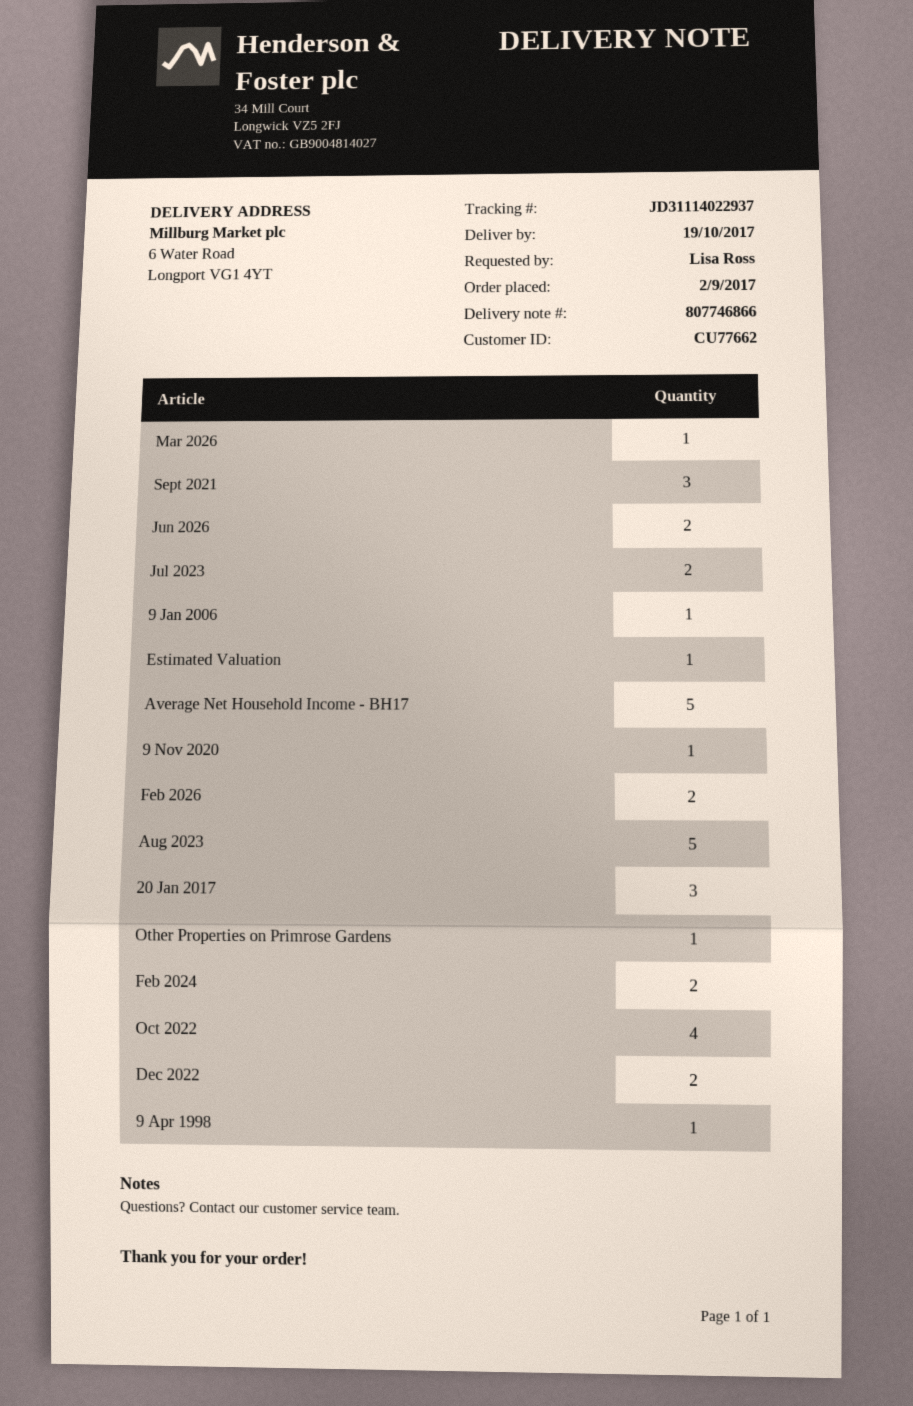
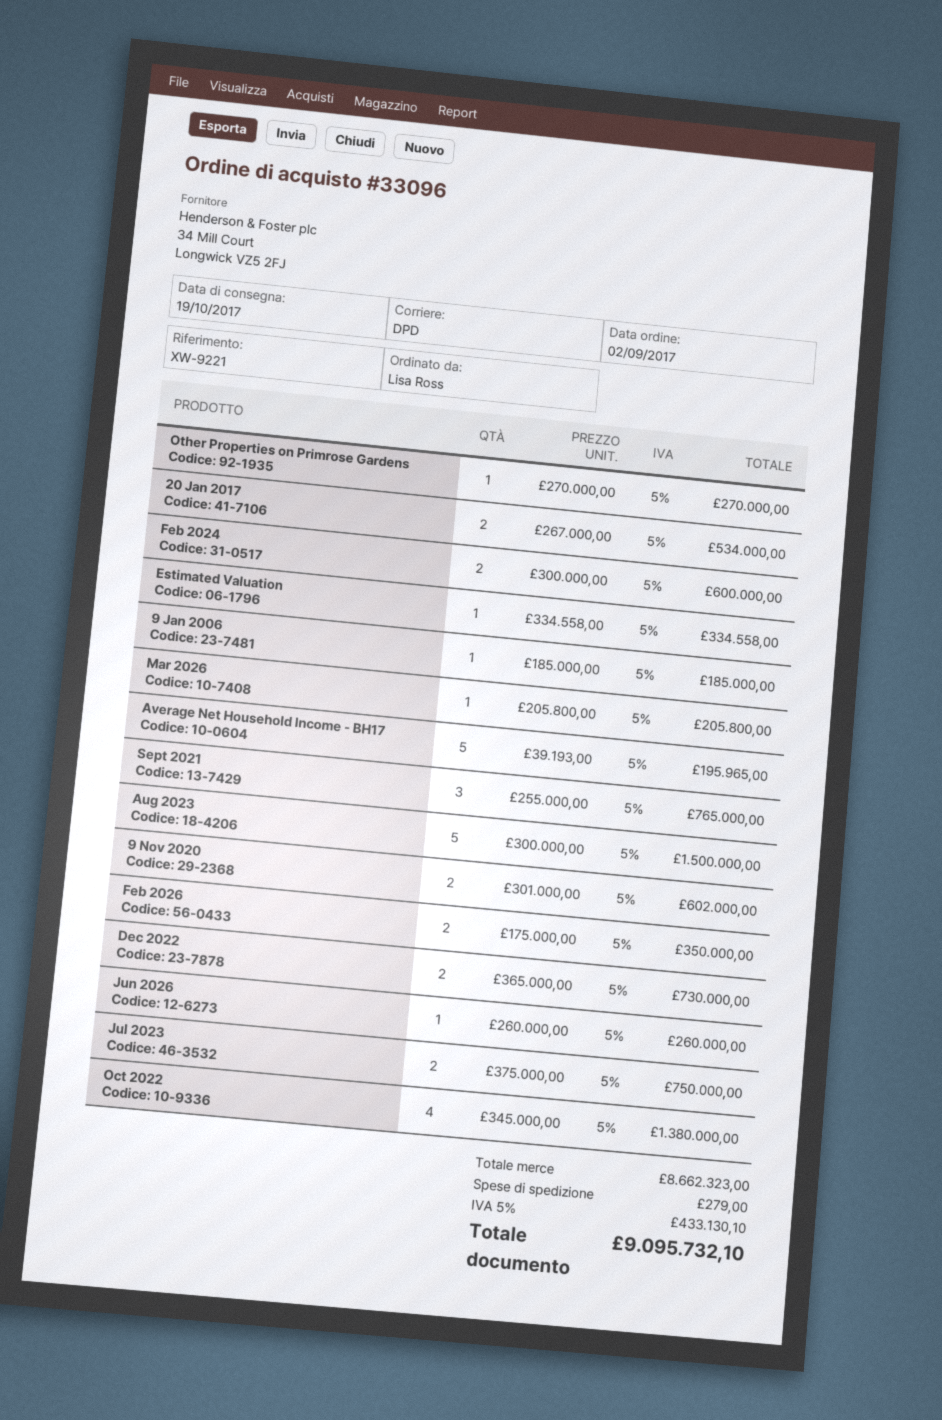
Jun 2026: 2 -> 1
9 Nov 2020: 1 -> 2
20 Jan 2017: 3 -> 2
9 Apr 1998: 1 -> none

